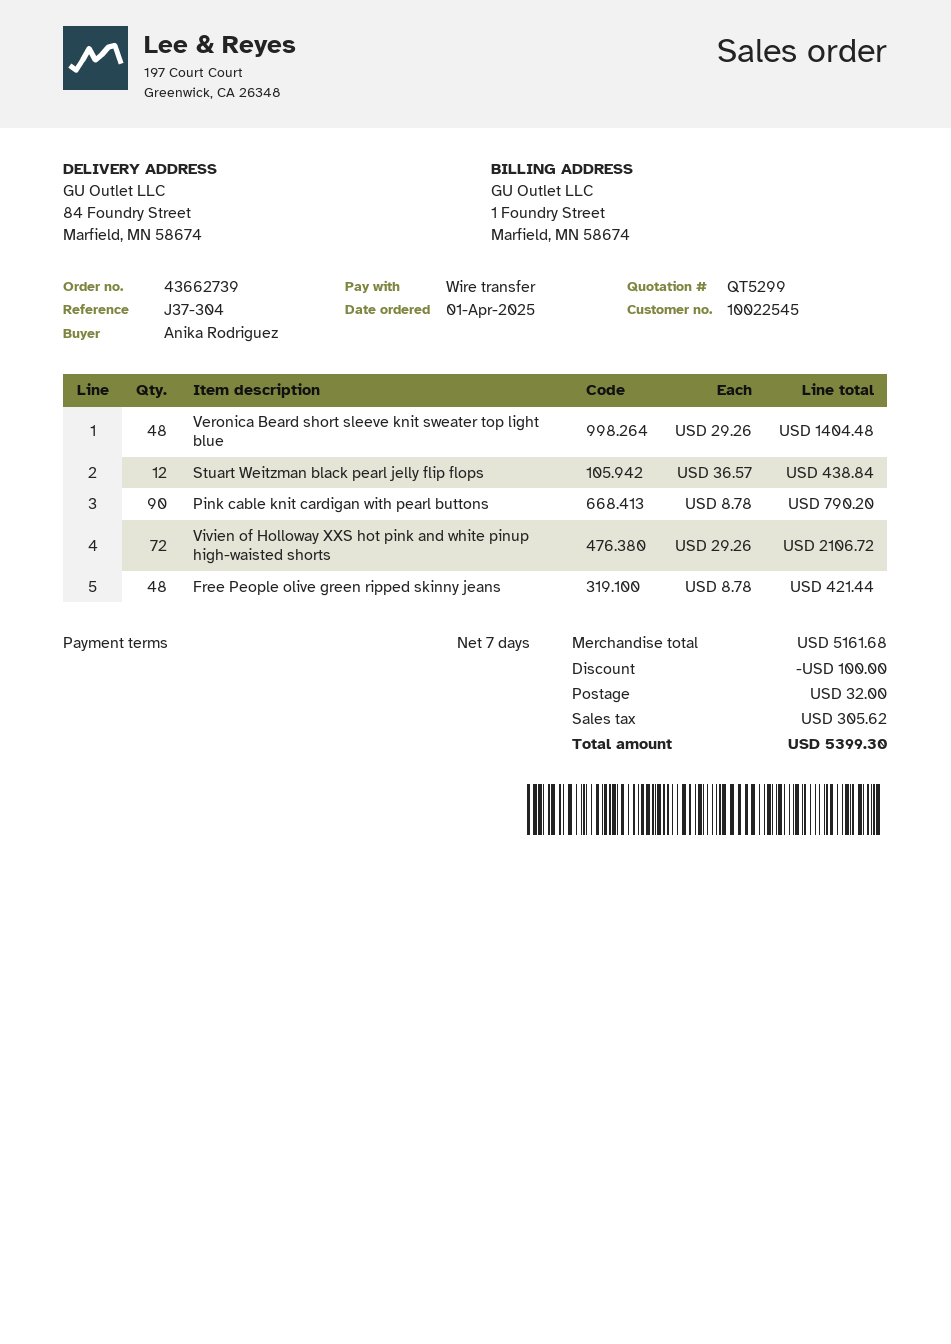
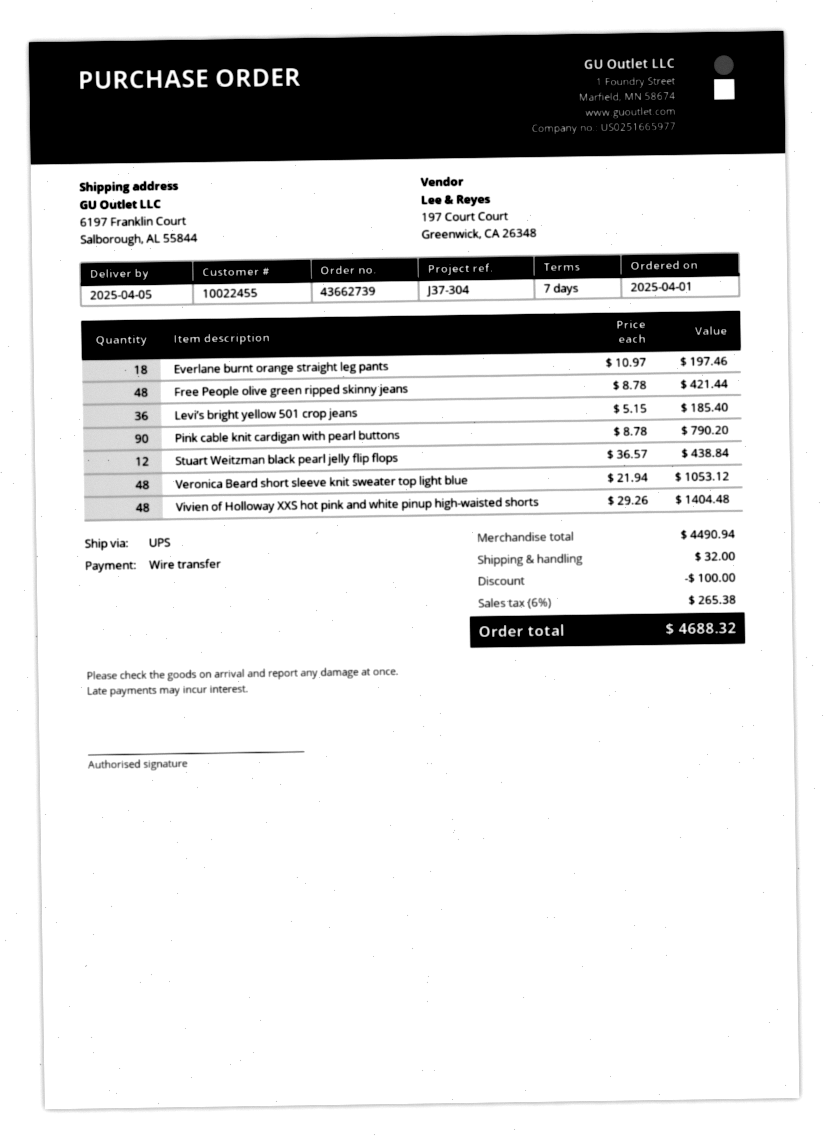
customer number: 10022545 -> 10022455
ship to: 84 Foundry Street, Marfield, MN 58674 -> 6197 Franklin Court, Salborough, AL 55844
Veronica Beard short sleeve knit sweater top light blue: 48 x 29.26 = 1404.48 -> 48 x 21.94 = 1053.12
Vivien of Holloway XXS hot pink and white pinup high-waisted shorts: 72 x 29.26 = 2106.72 -> 48 x 29.26 = 1404.48
Everlane burnt orange straight leg pants: none -> 18 x 10.97 = 197.46
Levi’s bright yellow 501 crop jeans: none -> 36 x 5.15 = 185.40
subtotal: 5161.68 -> 4490.94
tax: 305.62 -> 265.38
total: 5399.30 -> 4688.32

